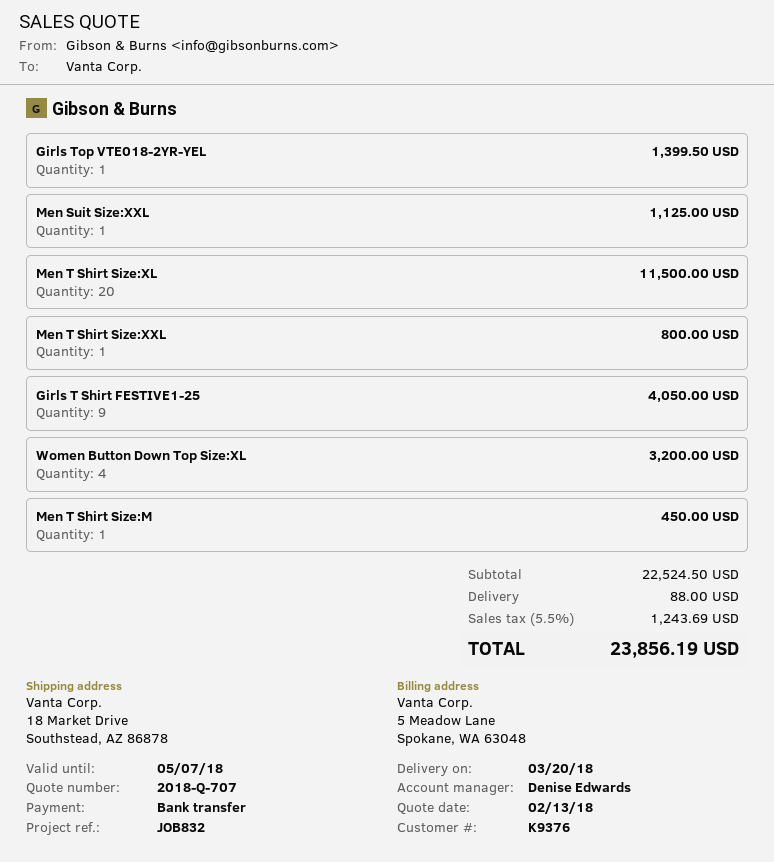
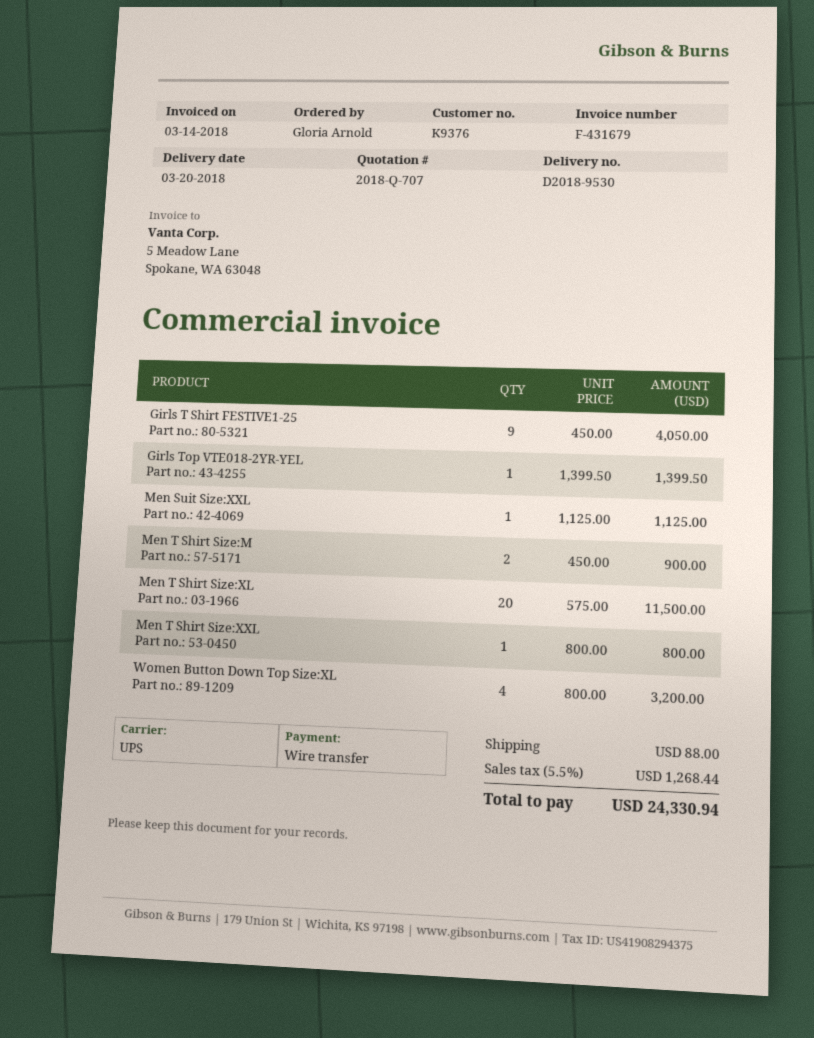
Men T Shirt Size:M: 1 for 450.00 -> 2 for 900.00
tax: 5.5% = 1243.69 -> 5.5% = 1268.44
total: 23856.19 -> 24330.94

